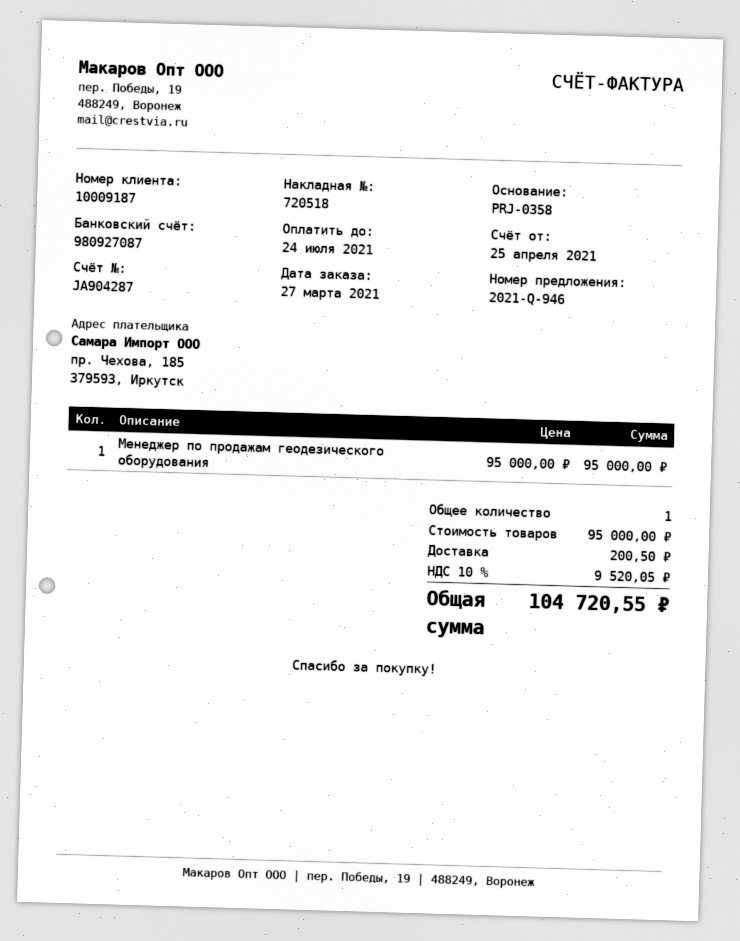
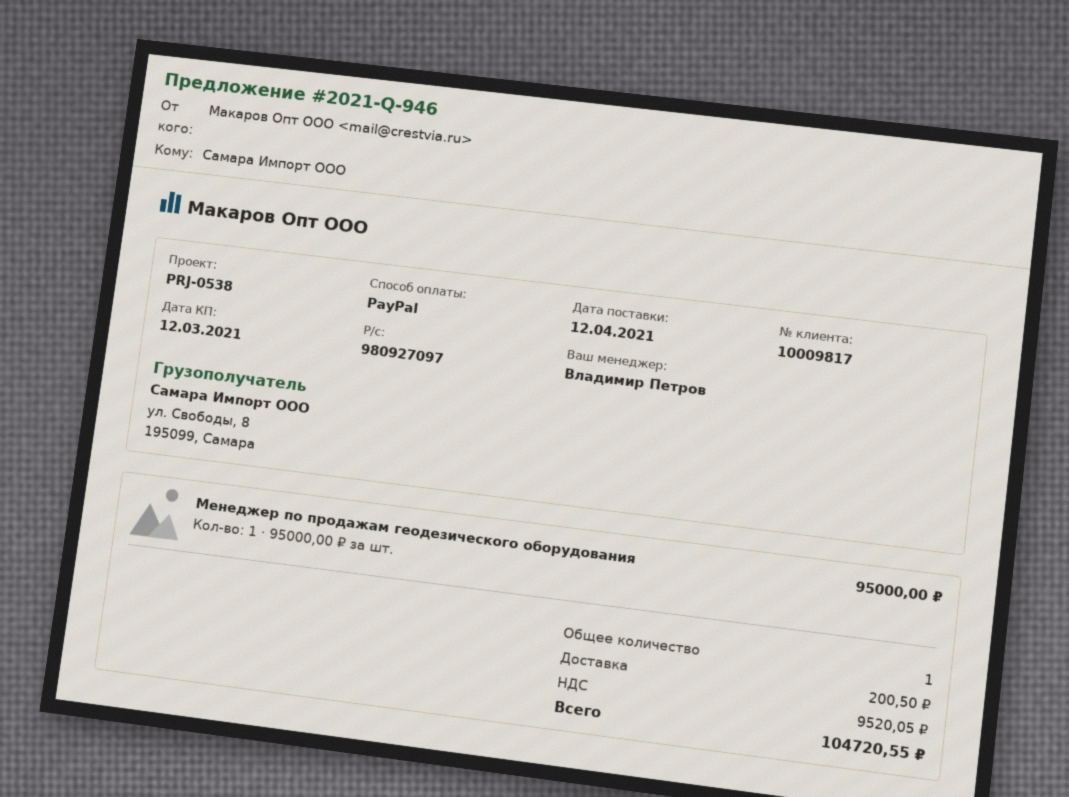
customer number: 10009187 -> 10009817
reference: PRJ-0358 -> PRJ-0538
bank account: 980927087 -> 980927097

